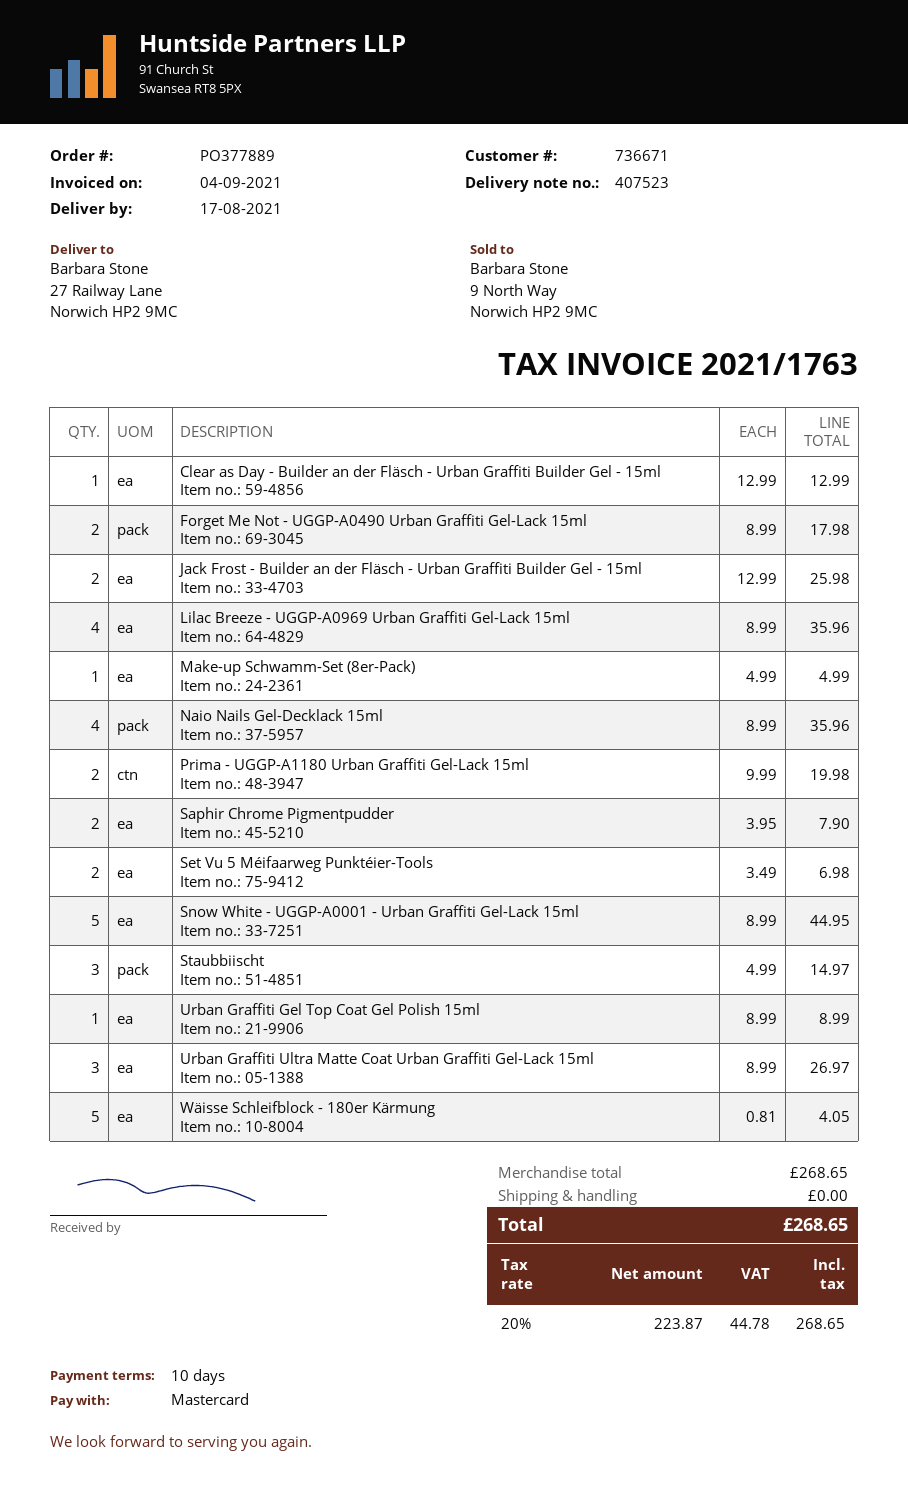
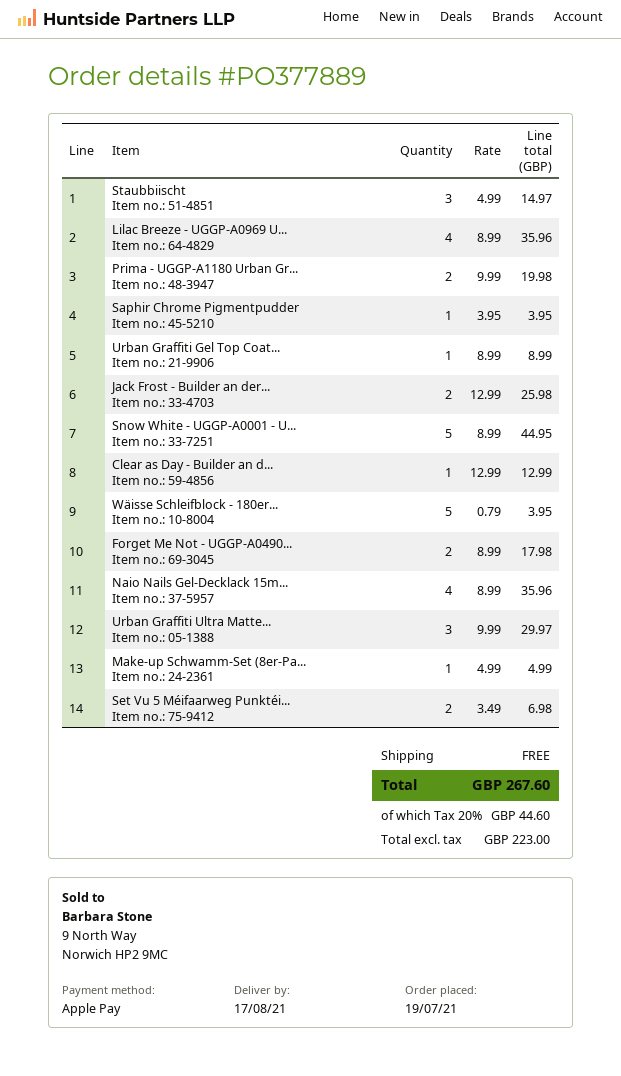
payment method: Mastercard -> Apple Pay
Saphir Chrome Pigmentpudder: 2 x 3.95 = 7.90 -> 1 x 3.95 = 3.95
Urban Graffiti Ultra Matte Coat Urban Graffiti Gel-Lack 15ml: 3 x 8.99 = 26.97 -> 3 x 9.99 = 29.97
Wäisse Schleifblock - 180er Kärmung: 5 x 0.81 = 4.05 -> 5 x 0.79 = 3.95
net: 223.87 -> 223.00
tax: 20% = 44.78 -> 20% = 44.60
total: 268.65 -> 267.60

